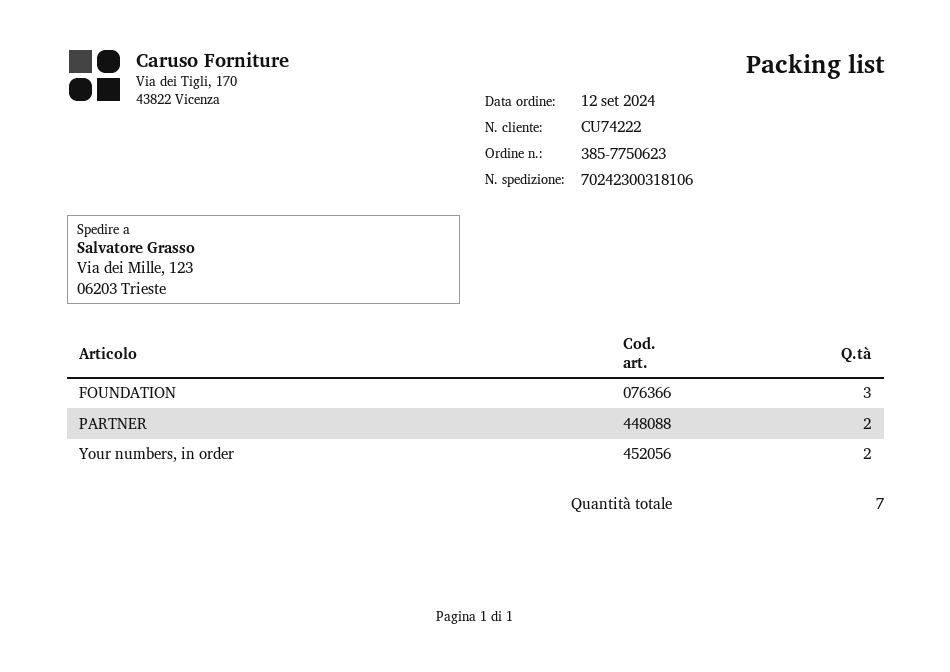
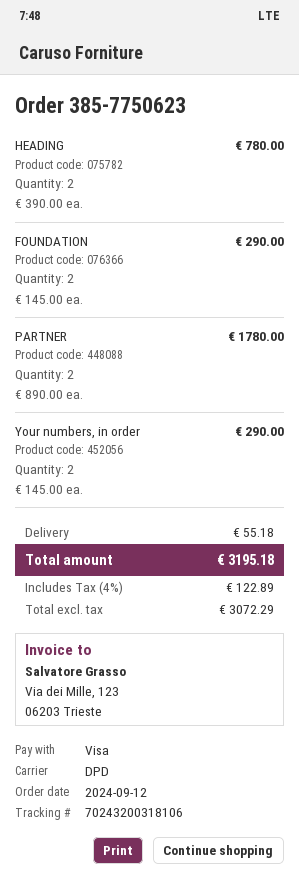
tracking number: 70242300318106 -> 70243200318106
FOUNDATION: 3 -> 2
HEADING: none -> 2

